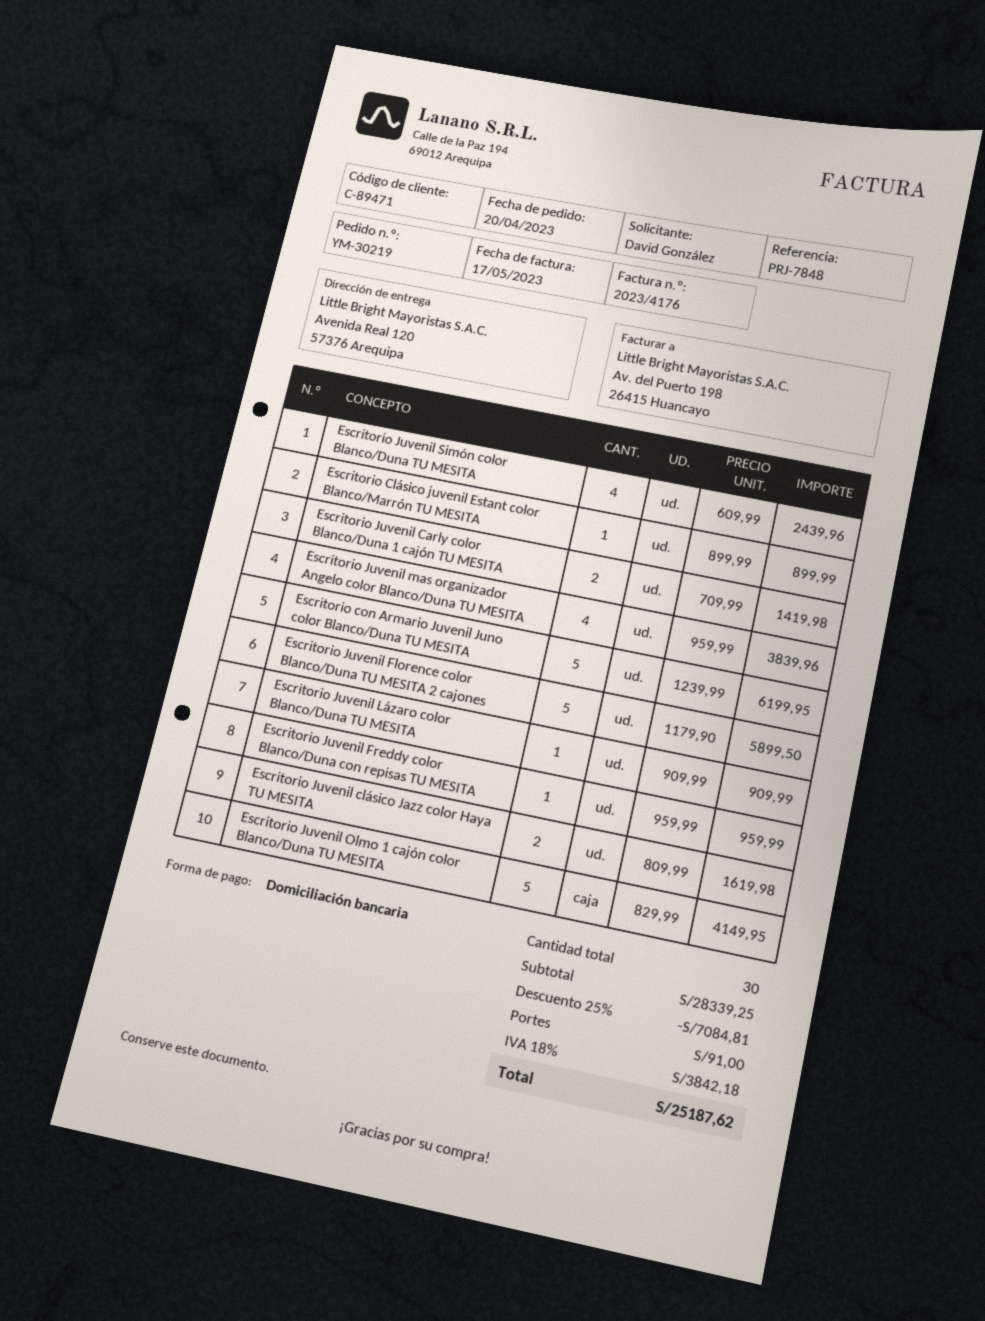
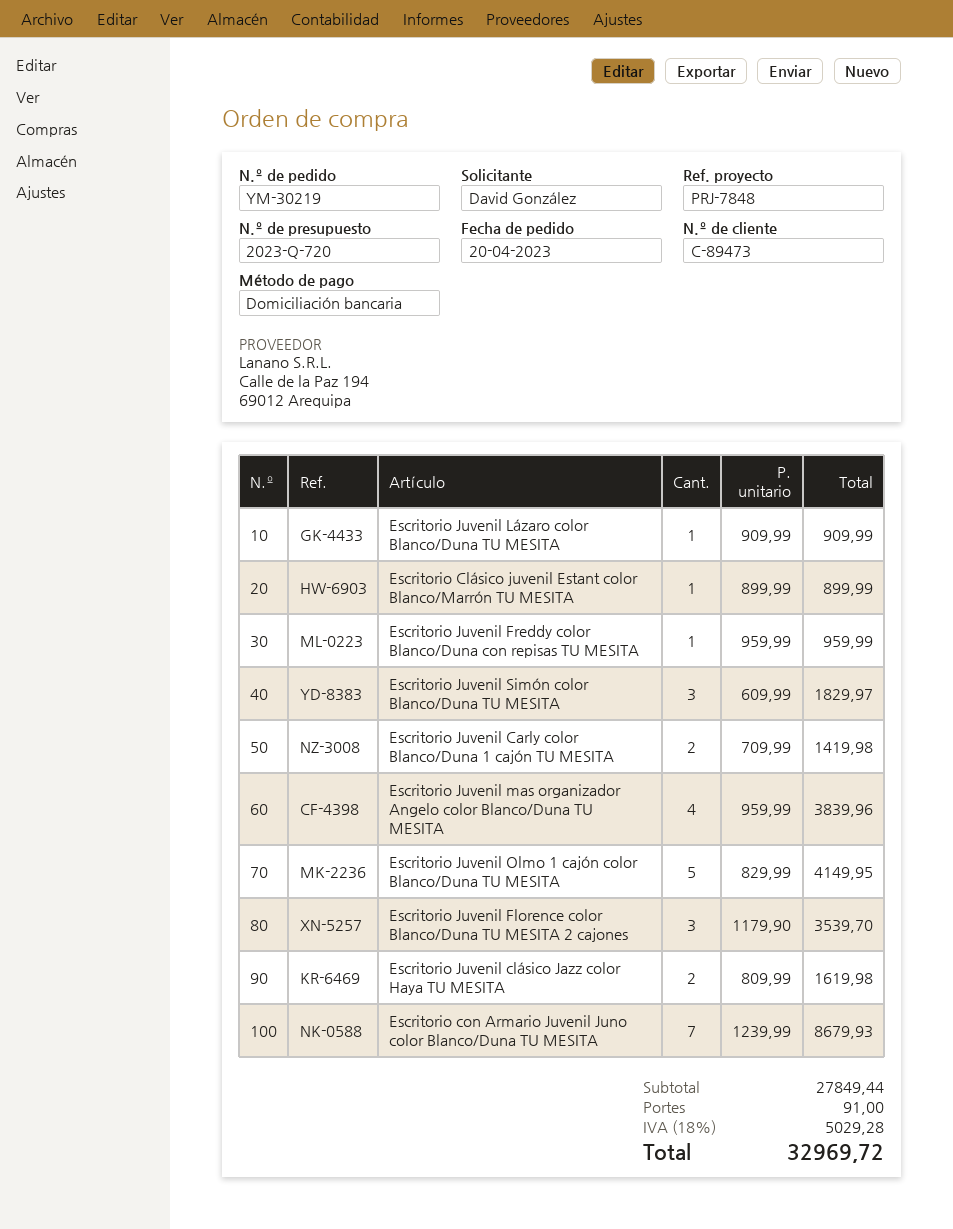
customer number: C-89471 -> C-89473
Escritorio Juvenil Simón color Blanco/Duna TU MESITA: 4 x 609.99 = 2439.96 -> 3 x 609.99 = 1829.97
Escritorio con Armario Juvenil Juno color Blanco/Duna TU MESITA: 5 x 1239.99 = 6199.95 -> 7 x 1239.99 = 8679.93
Escritorio Juvenil Florence color Blanco/Duna TU MESITA 2 cajones: 5 x 1179.90 = 5899.50 -> 3 x 1179.90 = 3539.70
subtotal: 28339.25 -> 27849.44
discount: 25% = 7084.81 -> none
tax: 18% = 3842.18 -> 18% = 5029.28
total: 25187.62 -> 32969.72

